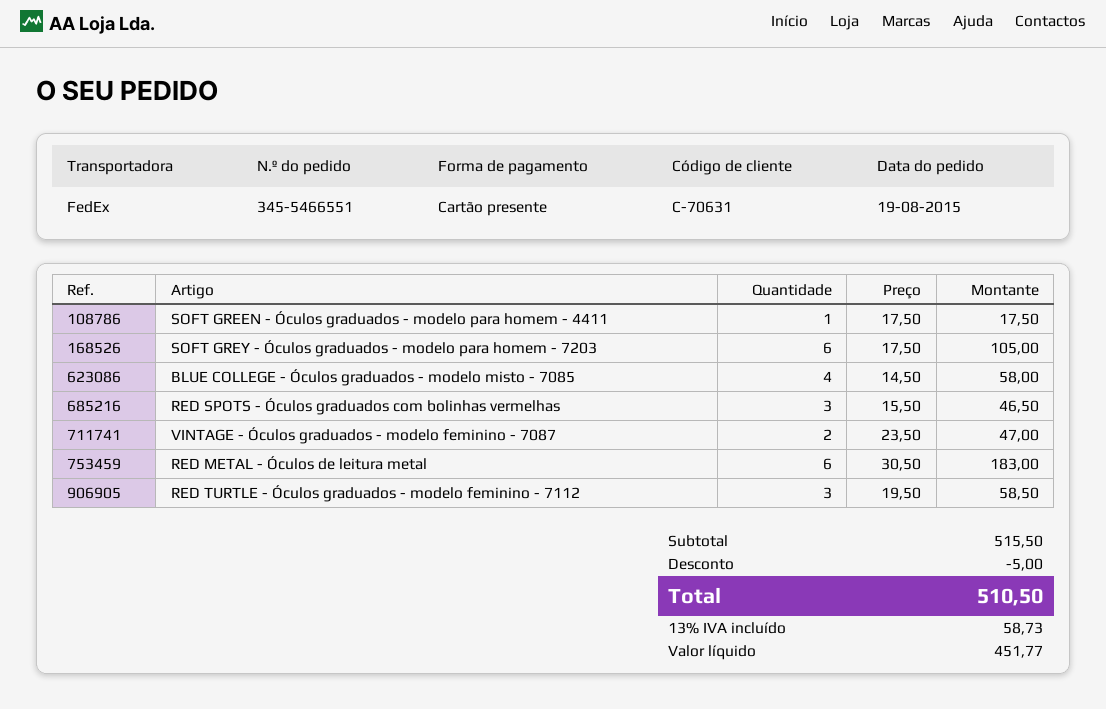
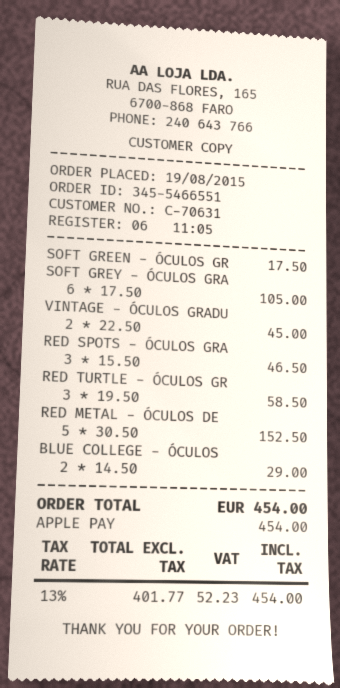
payment method: gift card -> Apple Pay
BLUE COLLEGE - Óculos graduados - modelo misto - 7085: 4 x 14.50 = 58.00 -> 2 x 14.50 = 29.00
VINTAGE - Óculos graduados - modelo feminino - 7087: 2 x 23.50 = 47.00 -> 2 x 22.50 = 45.00
RED METAL - Óculos de leitura metal: 6 x 30.50 = 183.00 -> 5 x 30.50 = 152.50
discount: 5.00 -> none
net: 451.77 -> 401.77
tax: 13% = 58.73 -> 13% = 52.23
total: 510.50 -> 454.00

